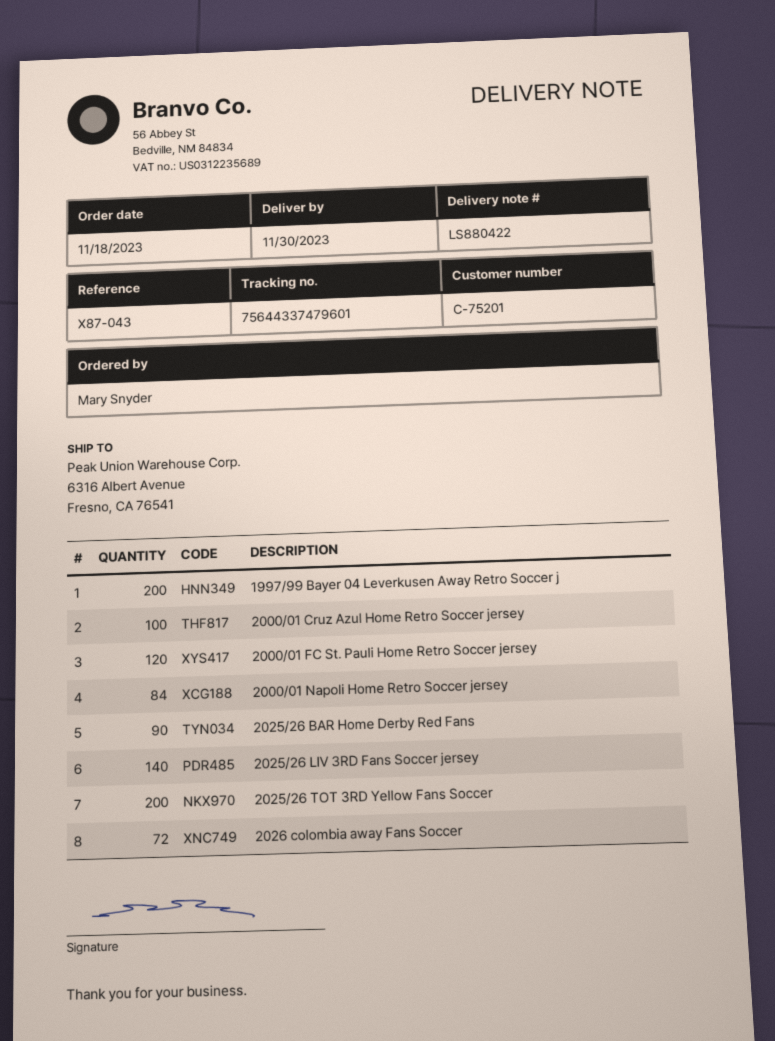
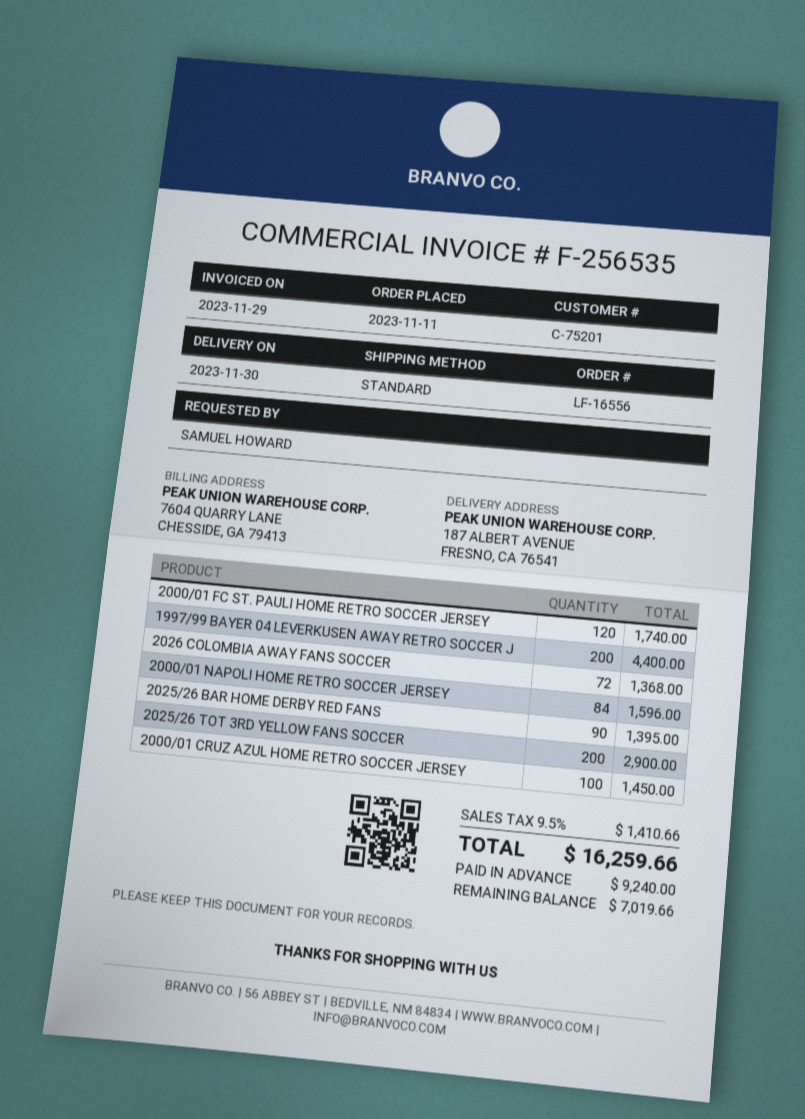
order date: 2023-11-18 -> 2023-11-11
ordered by: Mary Snyder -> SAMUEL HOWARD
ship to: 6316 Albert Avenue, Fresno, CA 76541 -> 187 ALBERT AVENUE, FRESNO, CA 76541
2025/26 LIV 3RD Fans Soccer jersey: 140 -> none

